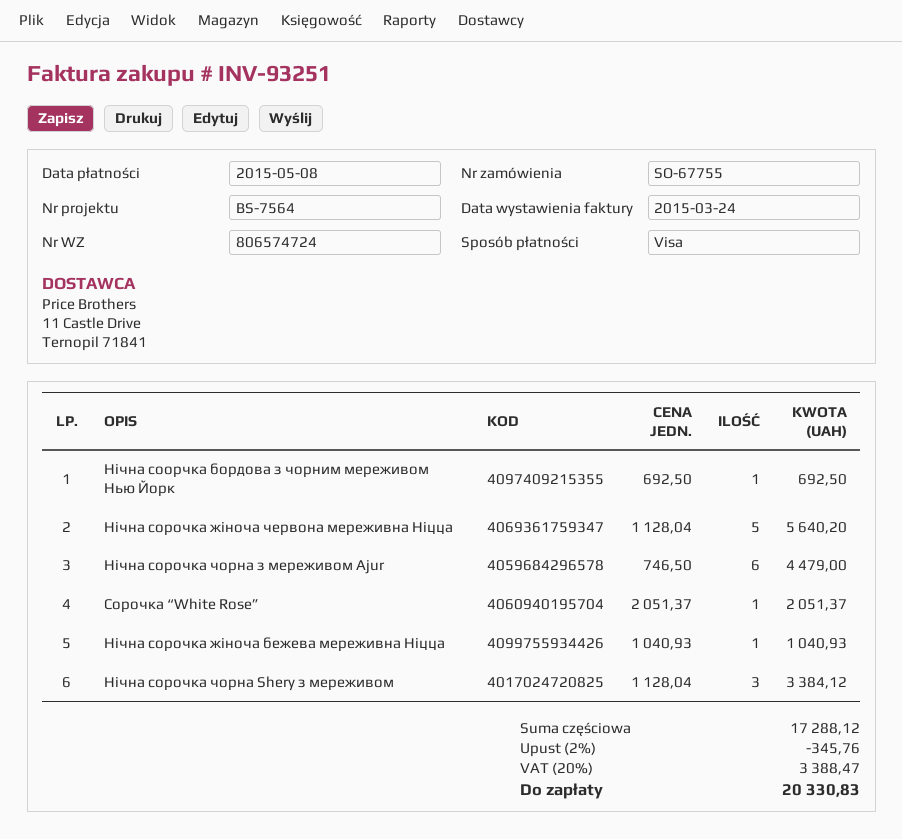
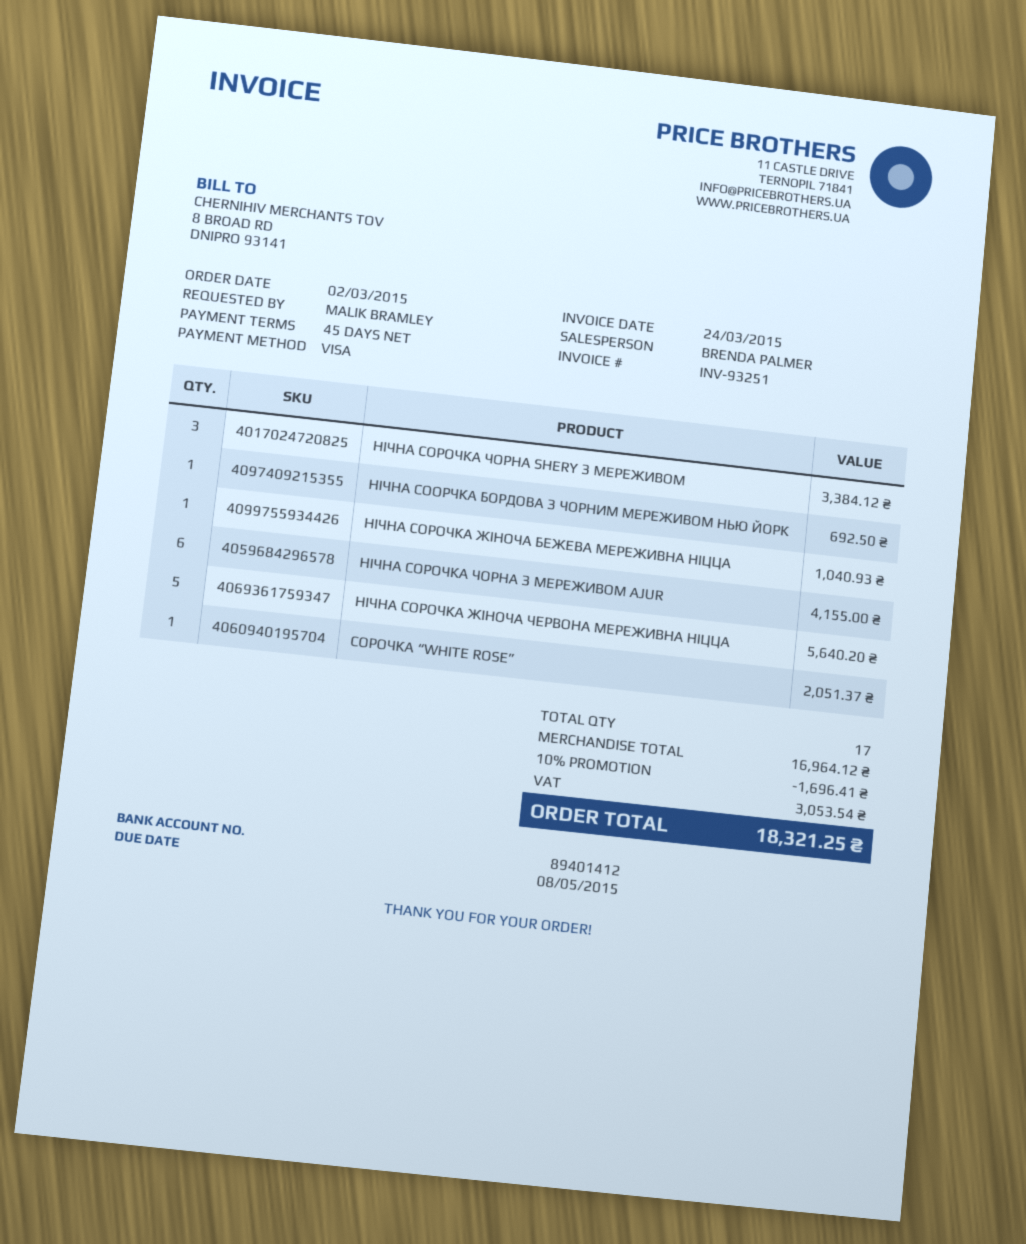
Нічна сорочка чорна з мереживом Ajur: 6 for 4479.00 -> 6 for 4155.00
subtotal: 17288.12 -> 16964.12
discount: 2% = 345.76 -> 10% = 1696.41
tax: 3388.47 -> 3053.54
total: 20330.83 -> 18321.25

